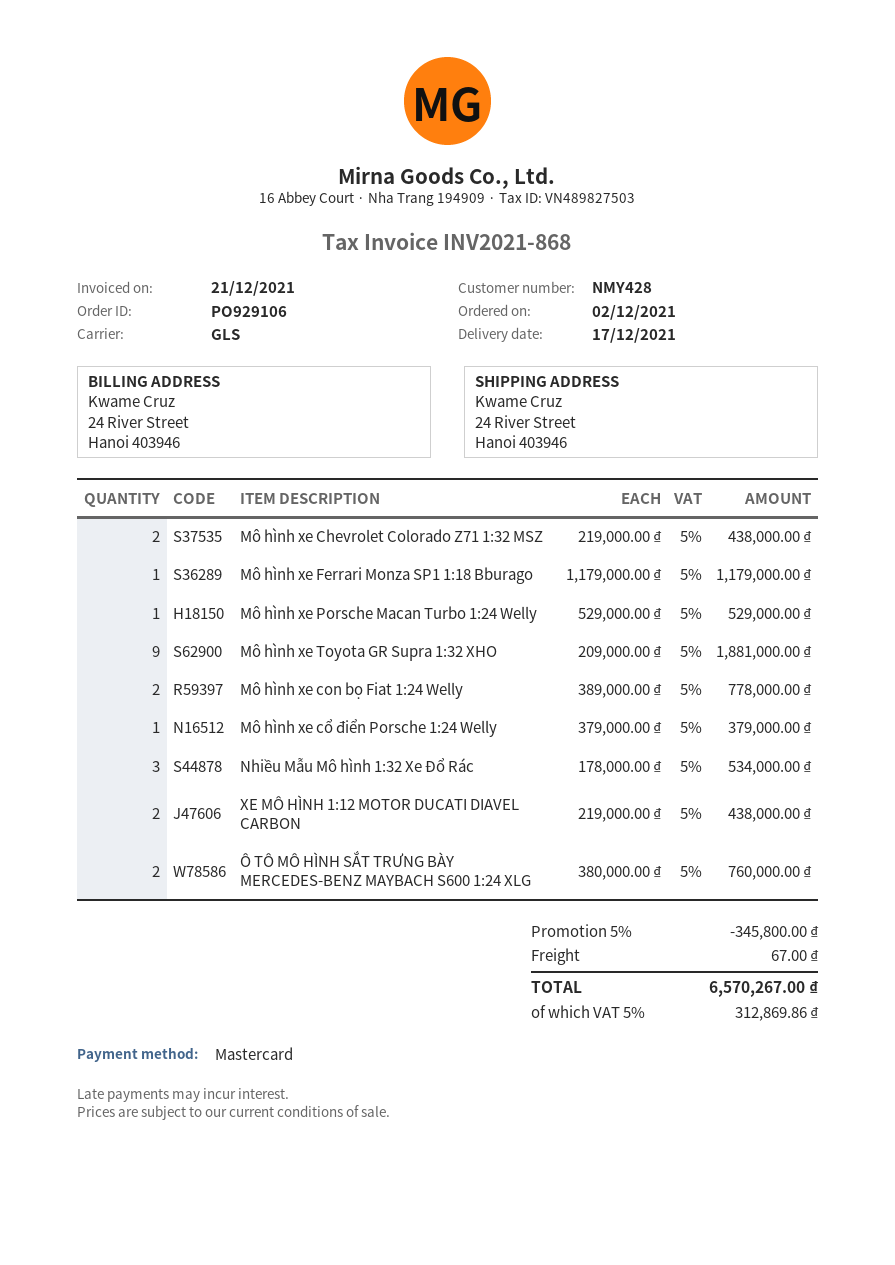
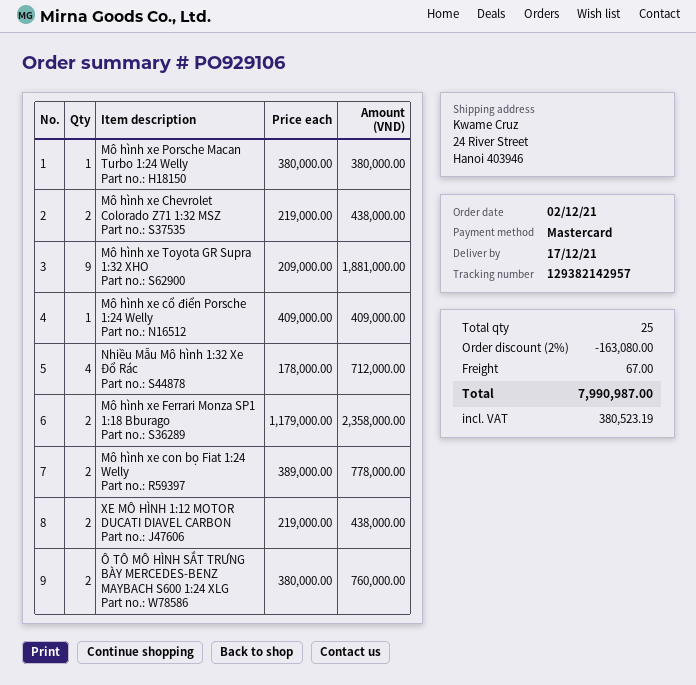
Mô hình xe Ferrari Monza SP1 1:18 Bburago: 1 x 1179000.00 = 1179000.00 -> 2 x 1179000.00 = 2358000.00
Mô hình xe Porsche Macan Turbo 1:24 Welly: 1 x 529000.00 = 529000.00 -> 1 x 380000.00 = 380000.00
Mô hình xe cổ điển Porsche 1:24 Welly: 1 x 379000.00 = 379000.00 -> 1 x 409000.00 = 409000.00
Nhiều Mẫu Mô hình 1:32 Xe Đổ Rác: 3 x 178000.00 = 534000.00 -> 4 x 178000.00 = 712000.00
discount: 5% = 345800.00 -> 2% = 163080.00
tax: 312869.86 -> 380523.19
total: 6570267.00 -> 7990987.00

